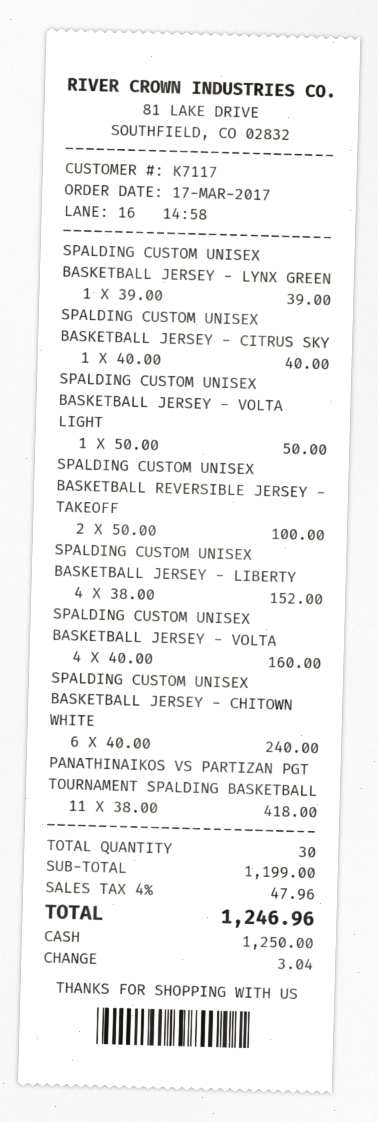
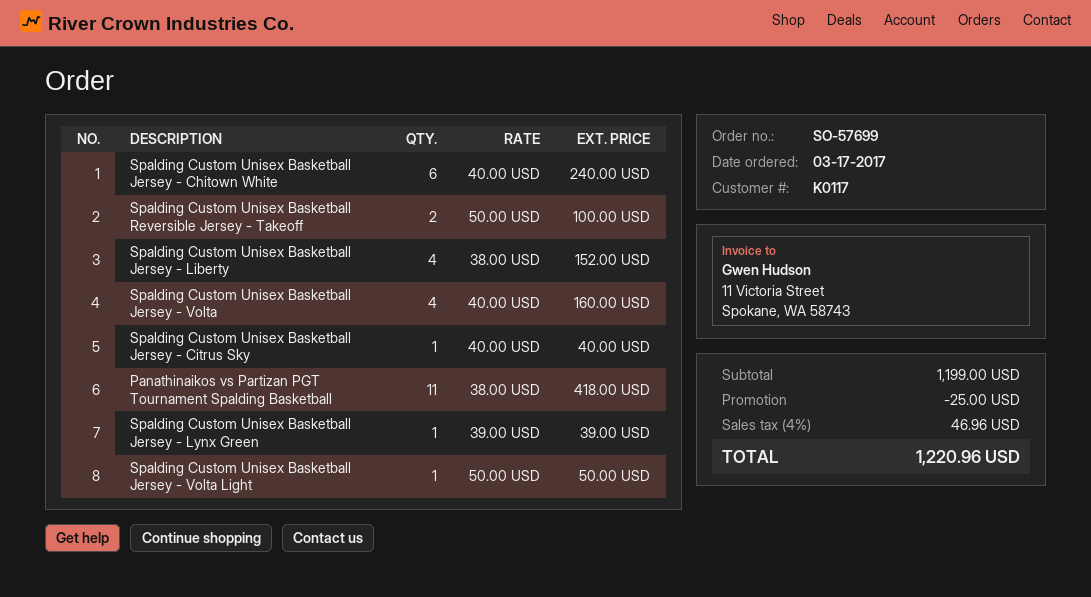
customer number: K7117 -> K0117
discount: none -> 25.00
tax: 4% = 47.96 -> 4% = 46.96
total: 1246.96 -> 1220.96

